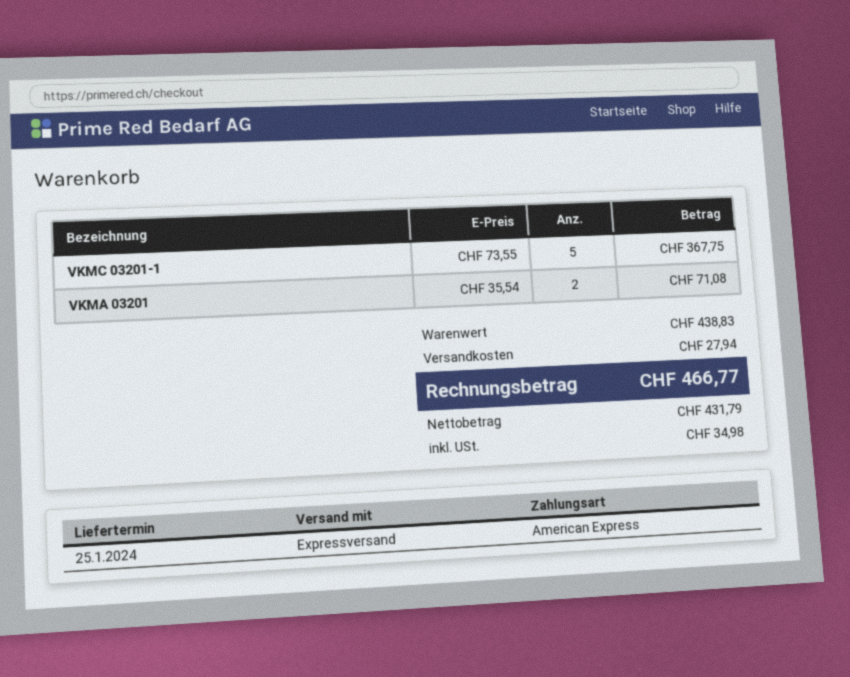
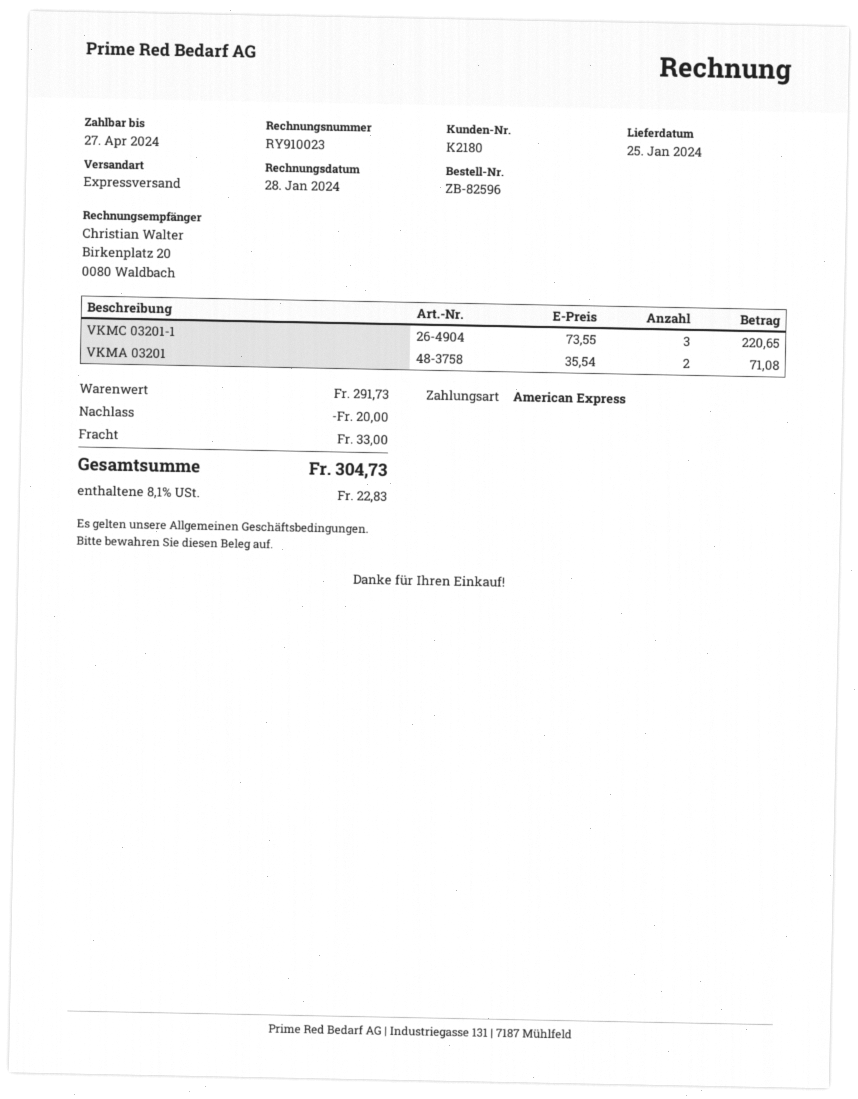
VKMC 03201-1: 5 x 73.55 = 367.75 -> 3 x 73.55 = 220.65
subtotal: 438.83 -> 291.73
discount: none -> 20.00
shipping: 27.94 -> 33.00
tax: 34.98 -> 22.83
total: 466.77 -> 304.73

